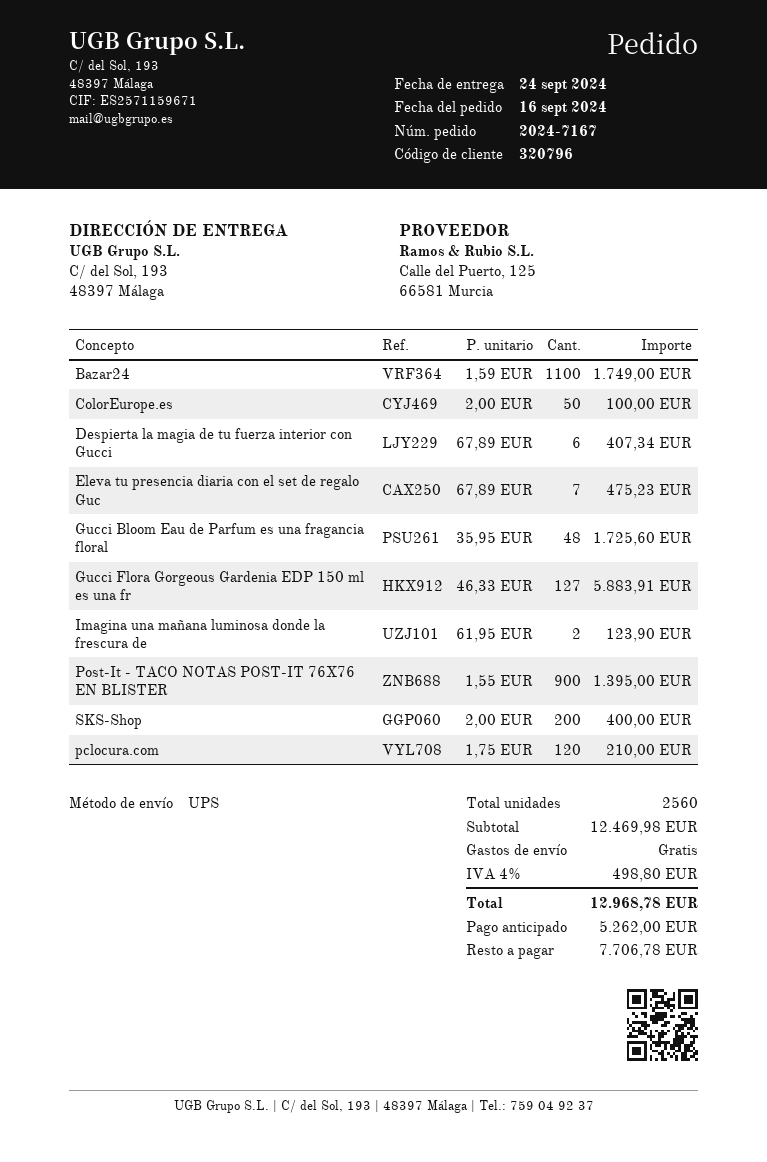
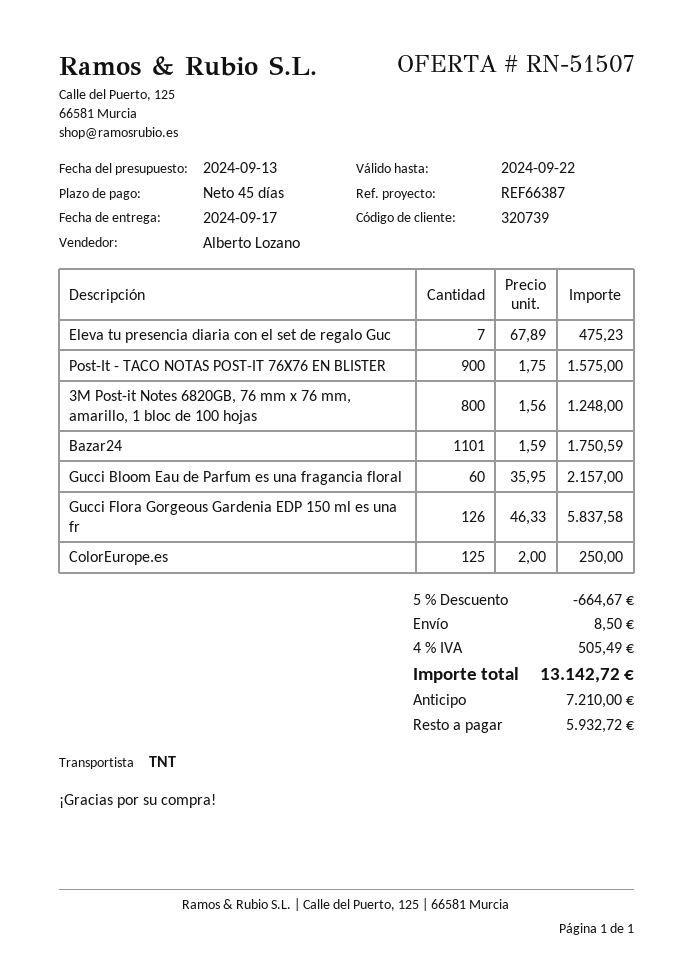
delivery date: 2024-09-24 -> 2024-09-17
customer number: 320796 -> 320739
shipping method: UPS -> TNT
Bazar24: 1100 x 1.59 = 1749.00 -> 1101 x 1.59 = 1750.59
ColorEurope.es: 50 x 2.00 = 100.00 -> 125 x 2.00 = 250.00
Despierta la magia de tu fuerza interior con Gucci: 6 x 67.89 = 407.34 -> none
Gucci Bloom Eau de Parfum es una fragancia floral: 48 x 35.95 = 1725.60 -> 60 x 35.95 = 2157.00
Gucci Flora Gorgeous Gardenia EDP 150 ml es una fr: 127 x 46.33 = 5883.91 -> 126 x 46.33 = 5837.58
Imagina una mañana luminosa donde la frescura de: 2 x 61.95 = 123.90 -> none
Post-It - TACO NOTAS POST-IT 76X76 EN BLISTER: 900 x 1.55 = 1395.00 -> 900 x 1.75 = 1575.00
SKS-Shop: 200 x 2.00 = 400.00 -> none
pclocura.com: 120 x 1.75 = 210.00 -> none
3M Post-it Notes 6820GB, 76 mm x 76 mm, amarillo, 1 bloc de 100 hojas: none -> 800 x 1.56 = 1248.00
discount: none -> 5% = 664.67
shipping: 0.00 -> 8.50
tax: 4% = 498.80 -> 4% = 505.49
total: 12968.78 -> 13142.72
deposit: 5262.00 -> 7210.00
balance: 7706.78 -> 5932.72

